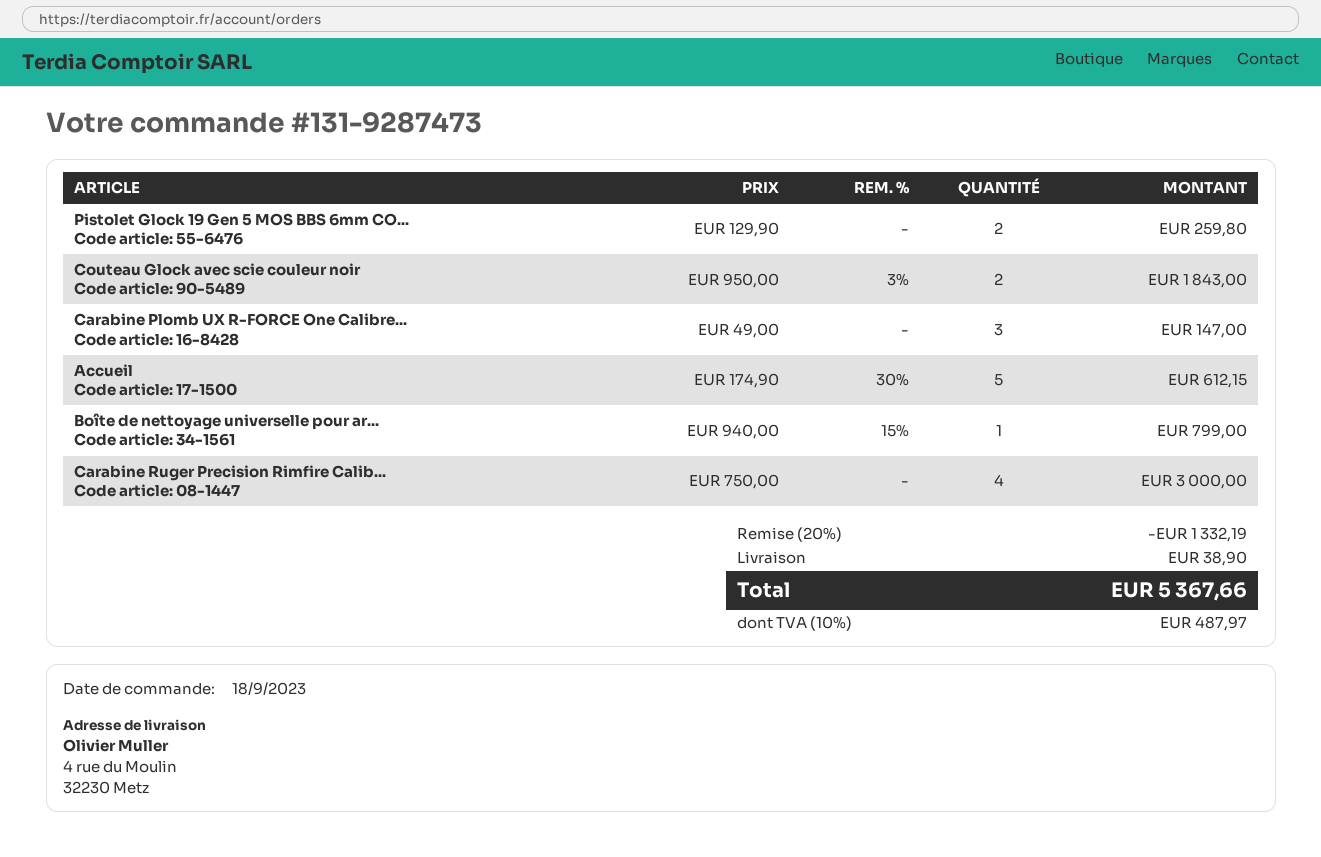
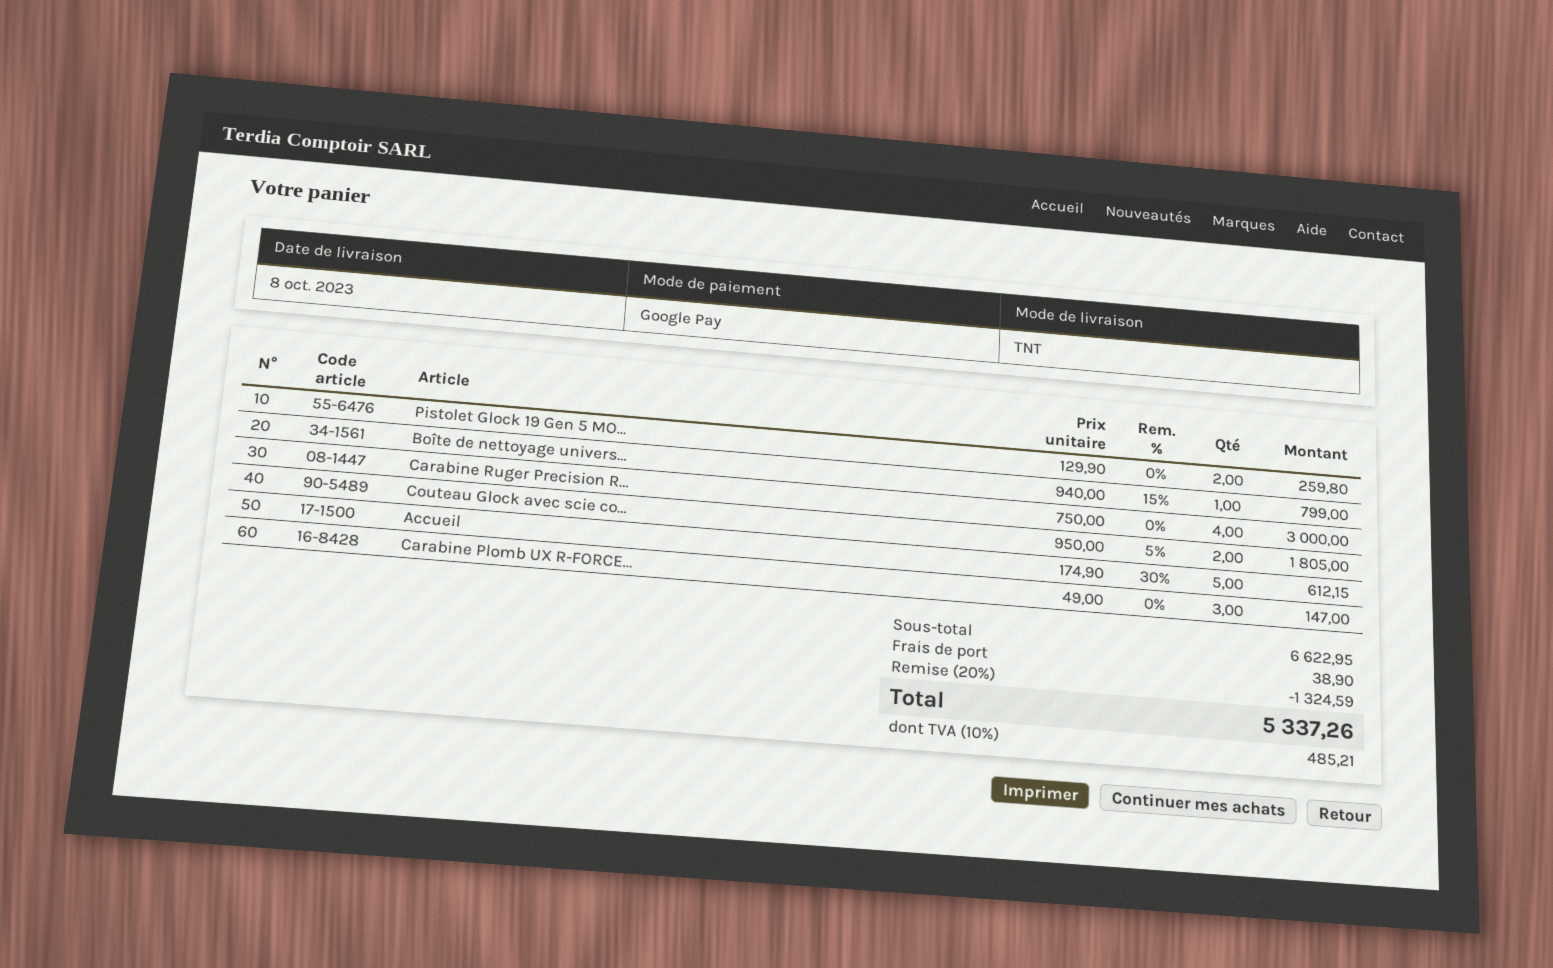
Couteau Glock avec scie couleur noir: 2 x 950.00 - 3% = 1843.00 -> 2 x 950.00 - 5% = 1805.00
discount: 20% = 1332.19 -> 20% = 1324.59
tax: 10% = 487.97 -> 10% = 485.21
total: 5367.66 -> 5337.26

